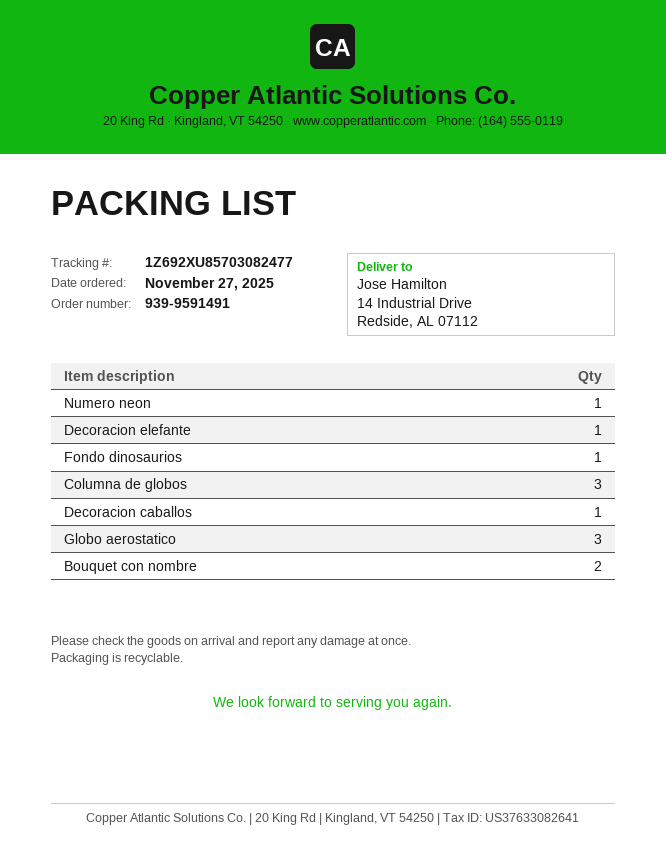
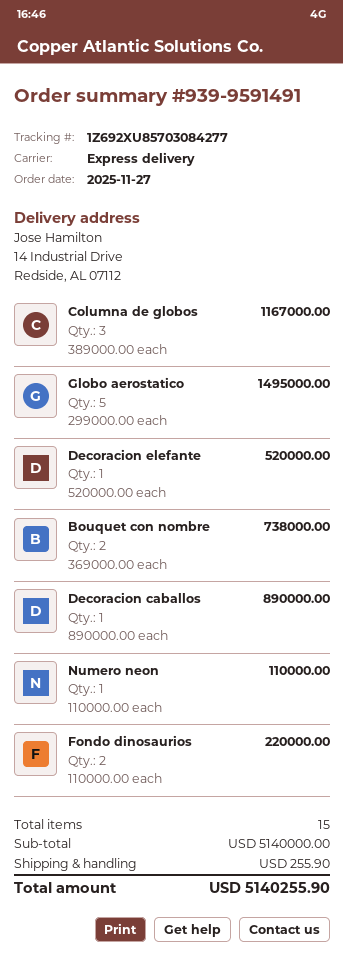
tracking number: 1Z692XU85703082477 -> 1Z692XU85703084277
Fondo dinosaurios: 1 -> 2
Globo aerostatico: 3 -> 5

